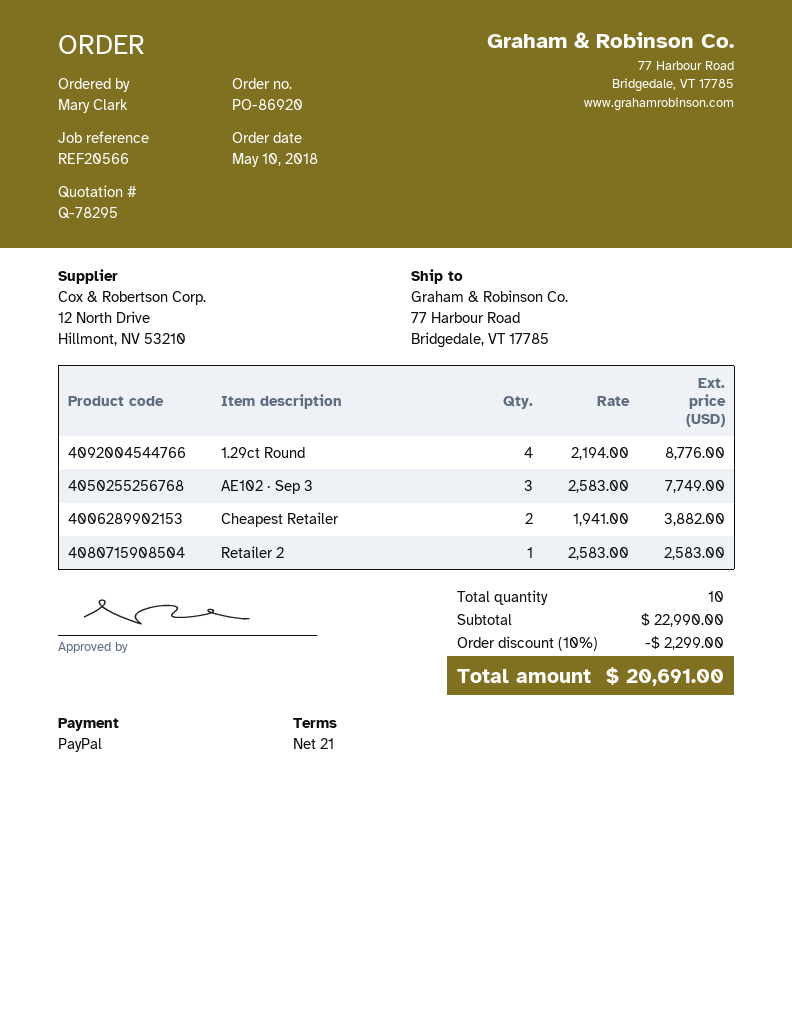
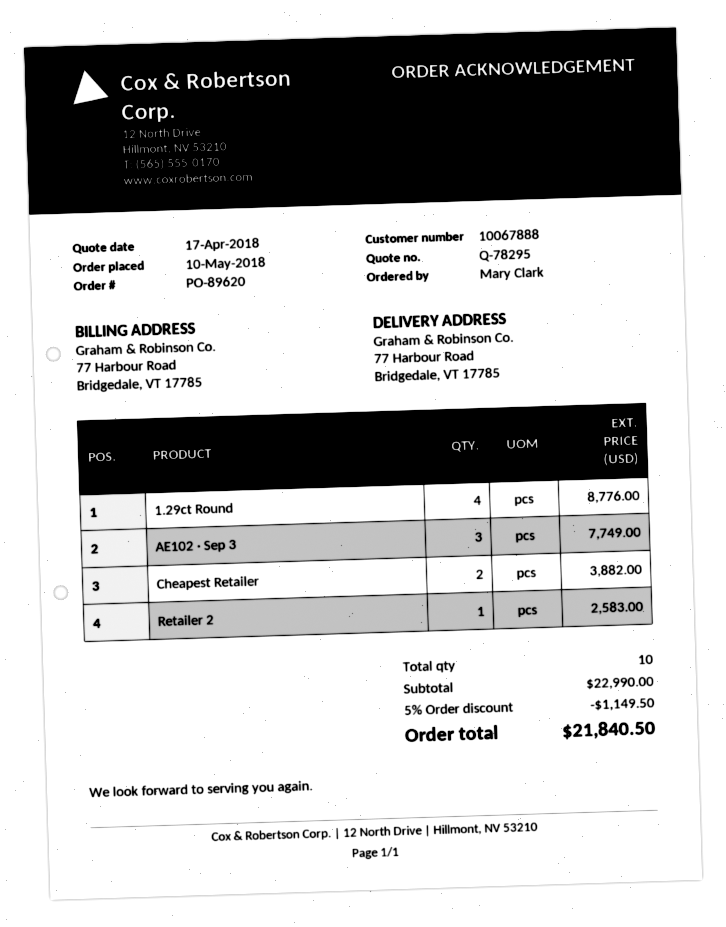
order number: PO-86920 -> PO-89620
discount: 10% = 2299.00 -> 5% = 1149.50
total: 20691.00 -> 21840.50

